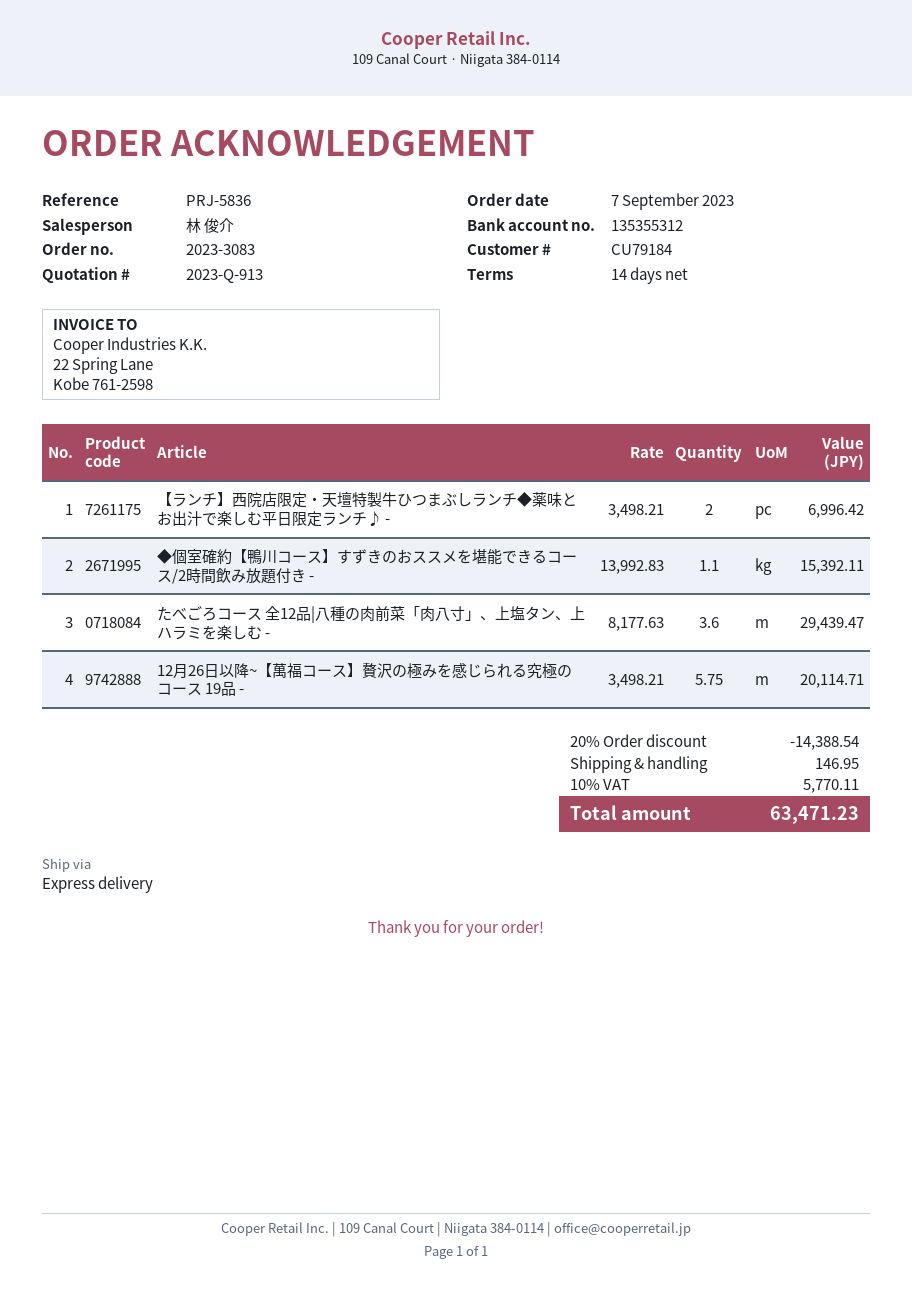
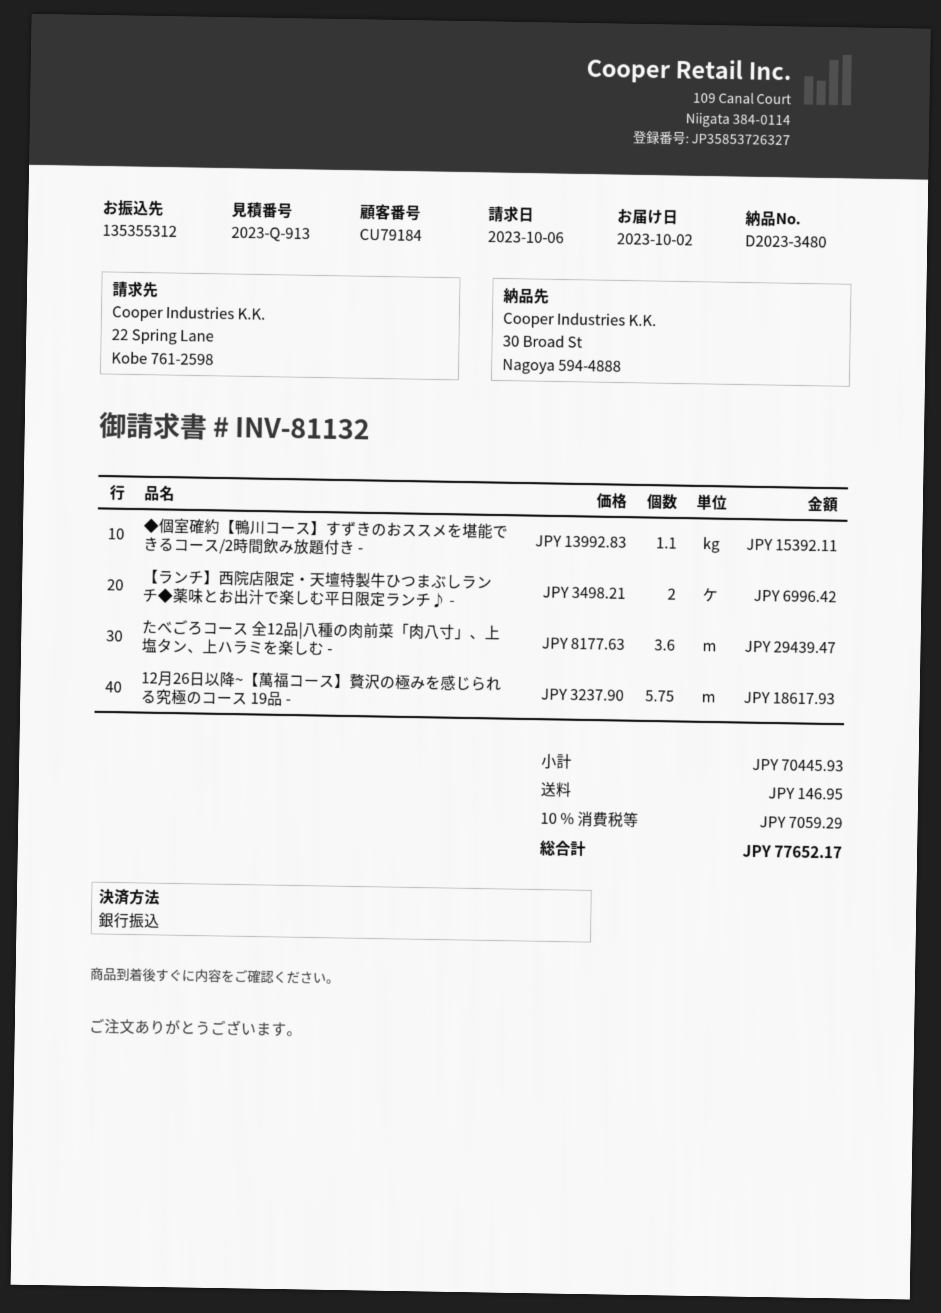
12月26日以降~【萬福コース】贅沢の極みを感じられる究極のコース 19品 -: 5.75 x 3498.21 = 20114.71 -> 5.75 x 3237.90 = 18617.93
discount: 20% = 14388.54 -> none
tax: 10% = 5770.11 -> 10% = 7059.29
total: 63471.23 -> 77652.17

